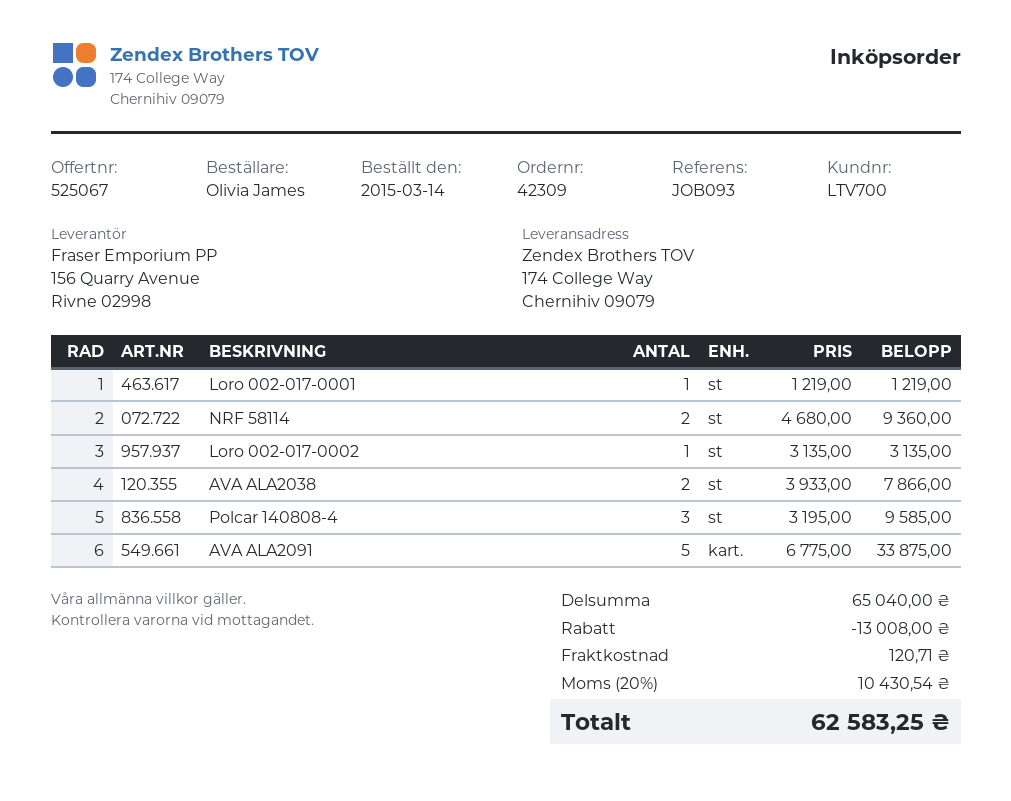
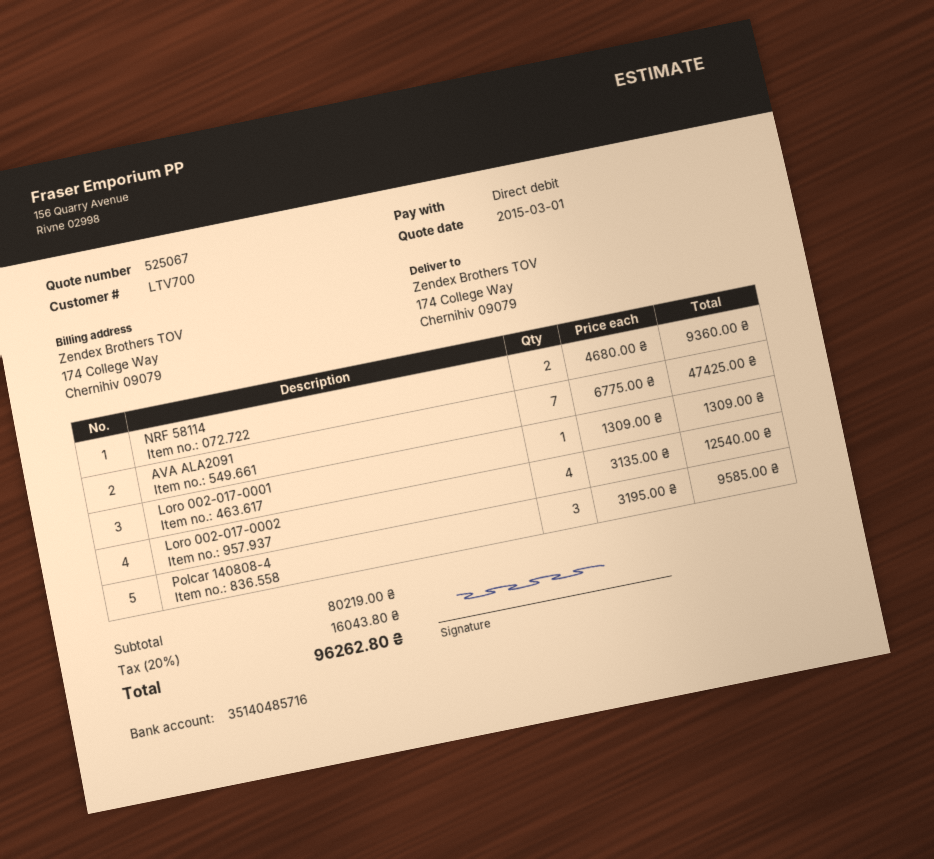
Loro 002-017-0001: 1 x 1219.00 = 1219.00 -> 1 x 1309.00 = 1309.00
Loro 002-017-0002: 1 x 3135.00 = 3135.00 -> 4 x 3135.00 = 12540.00
AVA ALA2038: 2 x 3933.00 = 7866.00 -> none
AVA ALA2091: 5 x 6775.00 = 33875.00 -> 7 x 6775.00 = 47425.00
subtotal: 65040.00 -> 80219.00
discount: 13008.00 -> none
shipping: 120.71 -> none
tax: 20% = 10430.54 -> 20% = 16043.80
total: 62583.25 -> 96262.80

